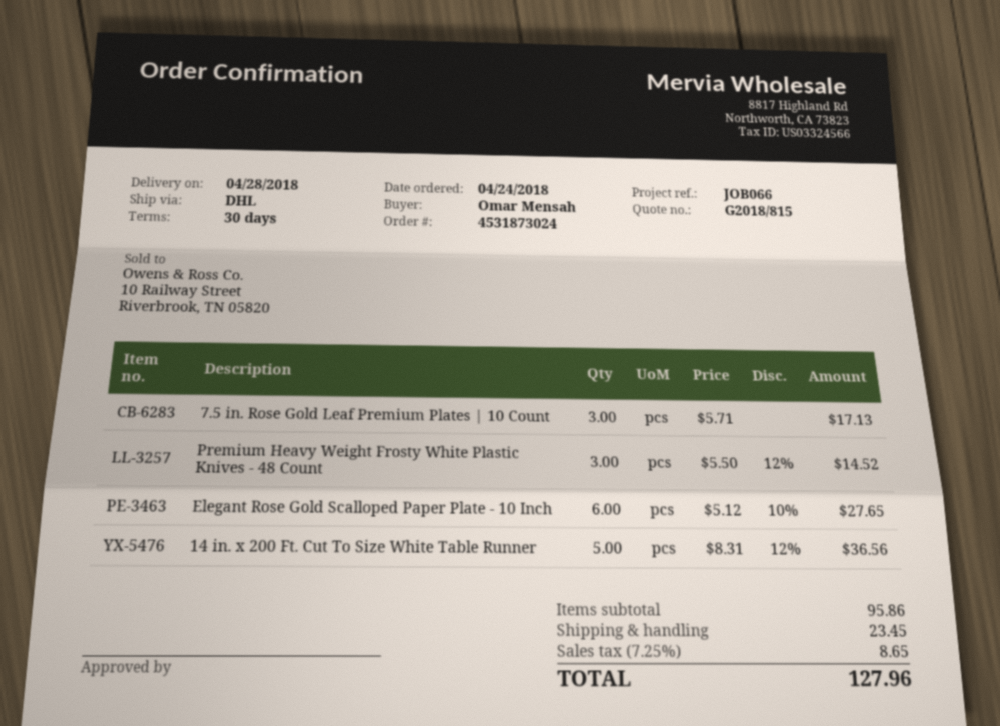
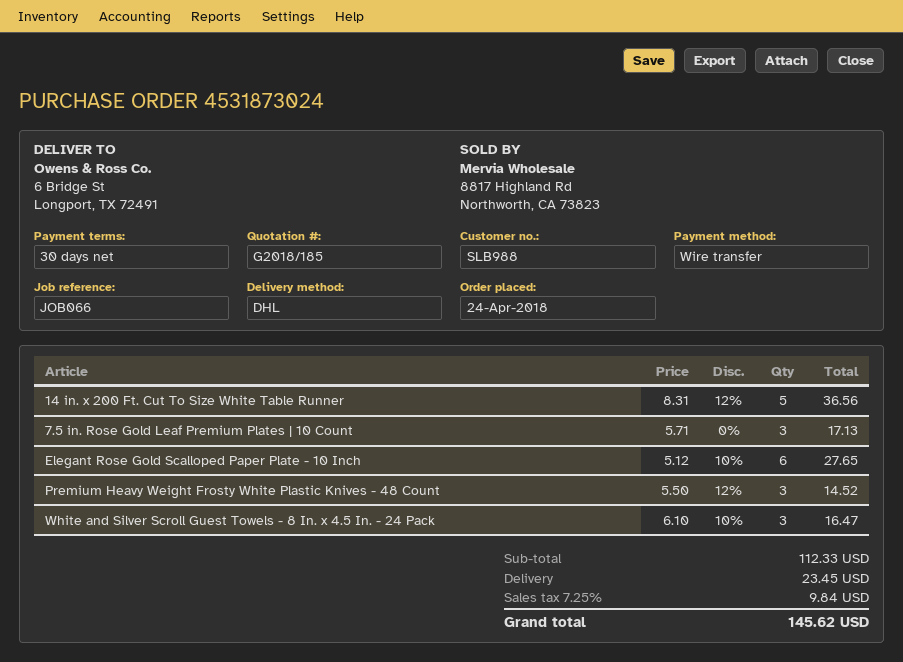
quote number: G2018/815 -> G2018/185
White and Silver Scroll Guest Towels - 8 In. x 4.5 In. - 24 Pack: none -> 3 x 6.10 - 10% = 16.47
subtotal: 95.86 -> 112.33
tax: 7.25% = 8.65 -> 7.25% = 9.84
total: 127.96 -> 145.62

